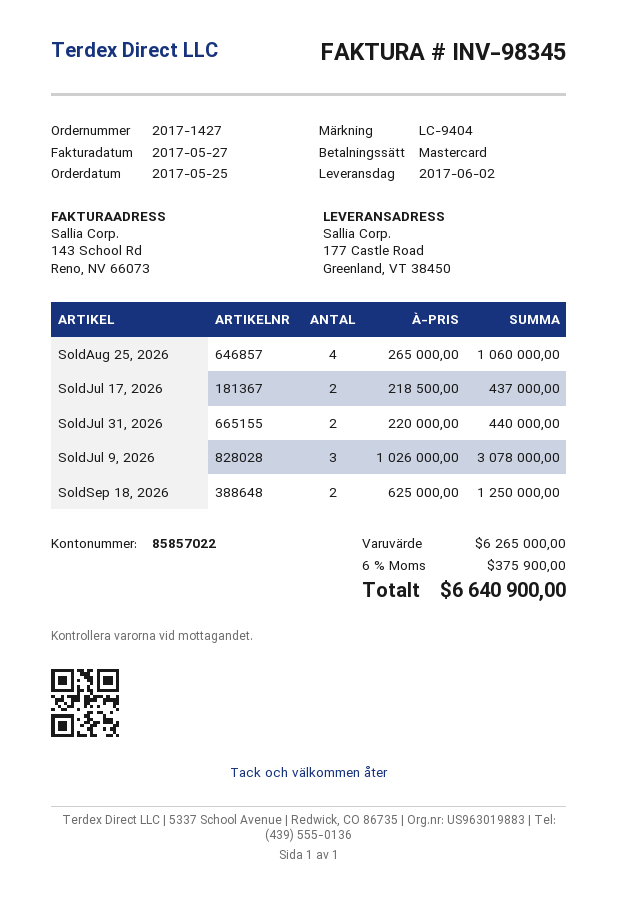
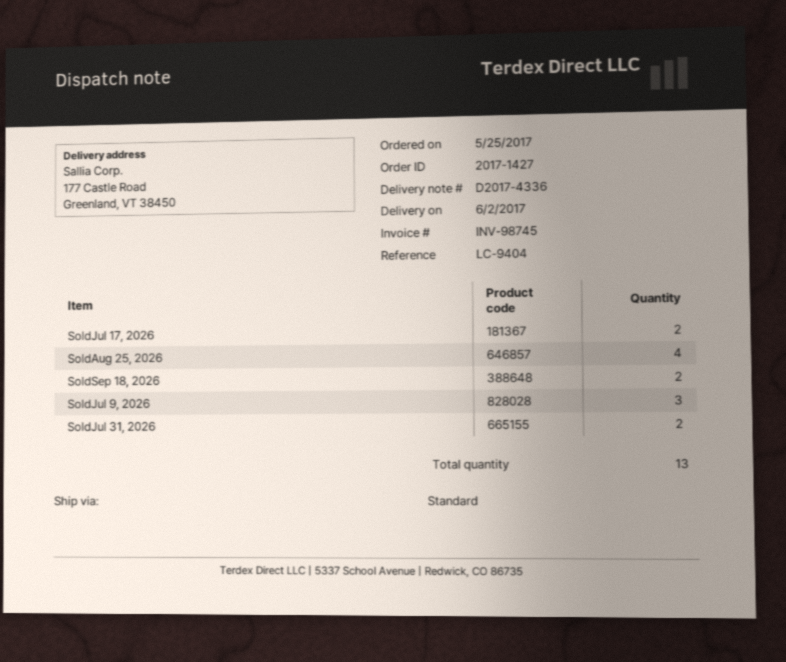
invoice number: INV-98345 -> INV-98745

